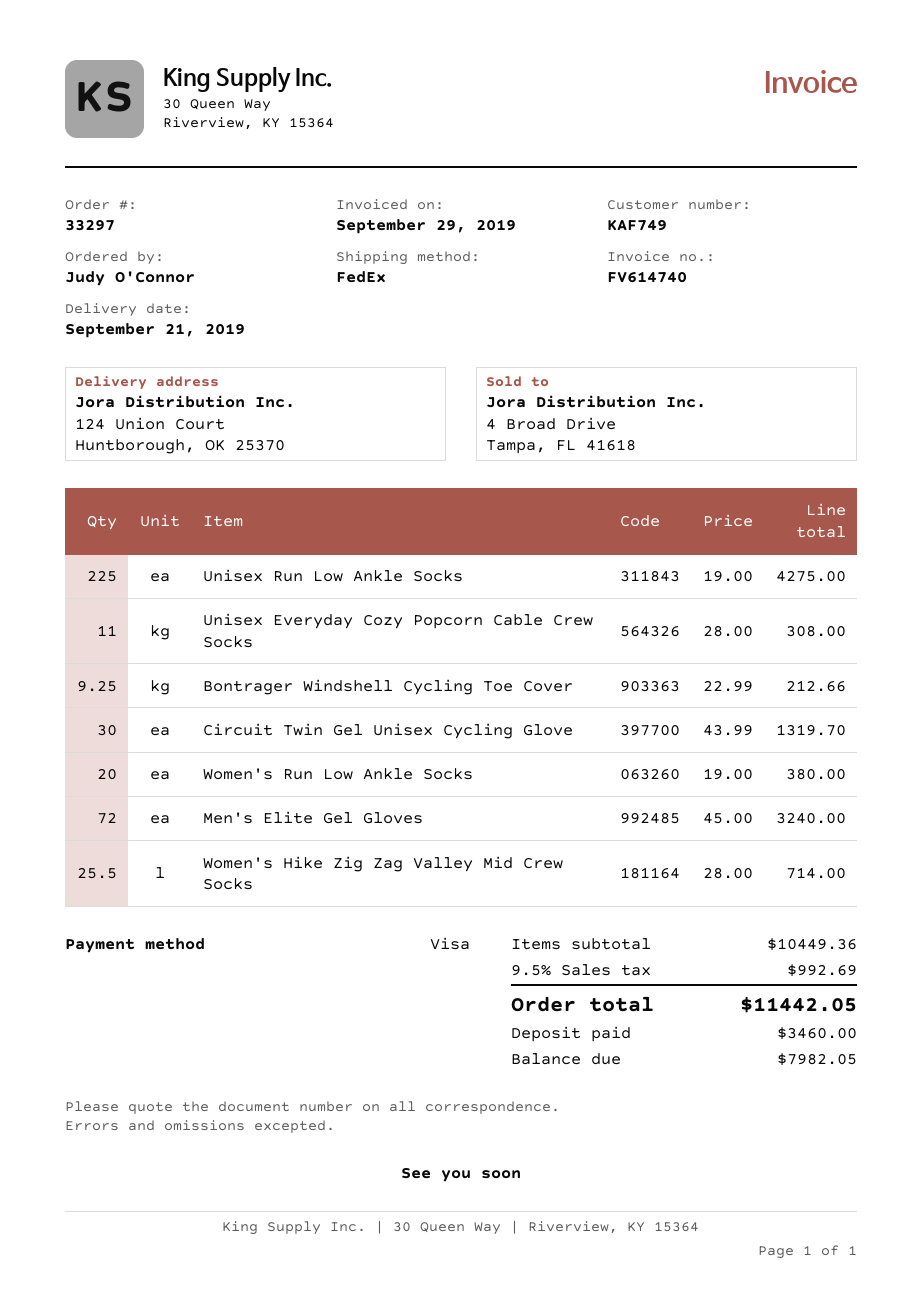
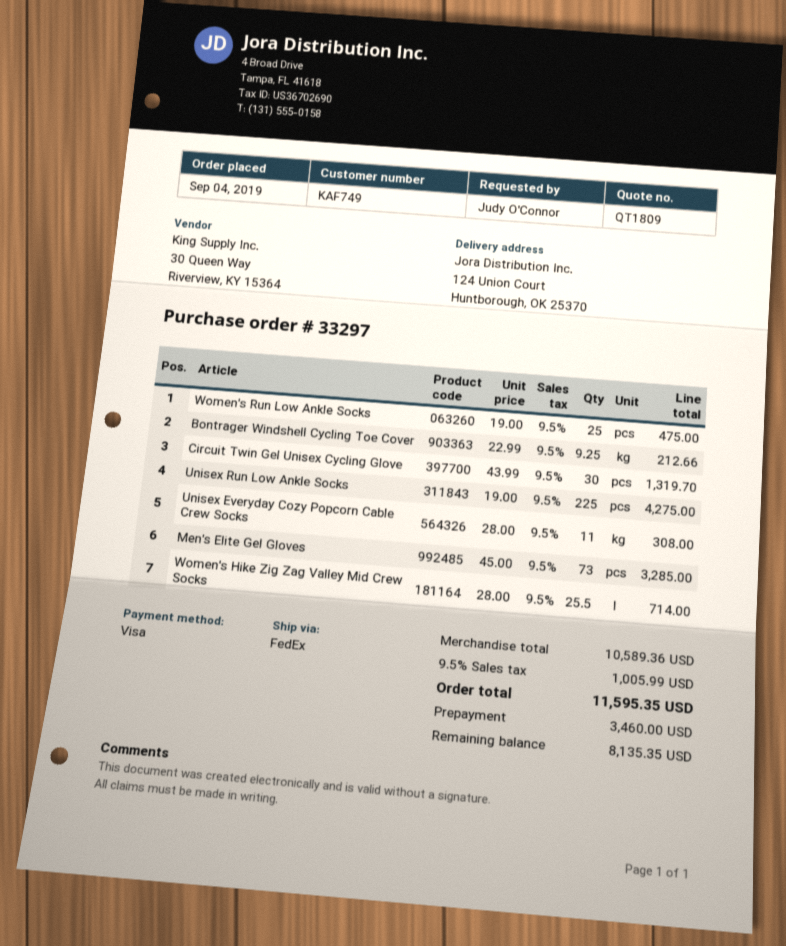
Women's Run Low Ankle Socks: 20 x 19.00 = 380.00 -> 25 x 19.00 = 475.00
Men's Elite Gel Gloves: 72 x 45.00 = 3240.00 -> 73 x 45.00 = 3285.00
subtotal: 10449.36 -> 10589.36
tax: 9.5% = 992.69 -> 9.5% = 1005.99
total: 11442.05 -> 11595.35
balance: 7982.05 -> 8135.35

